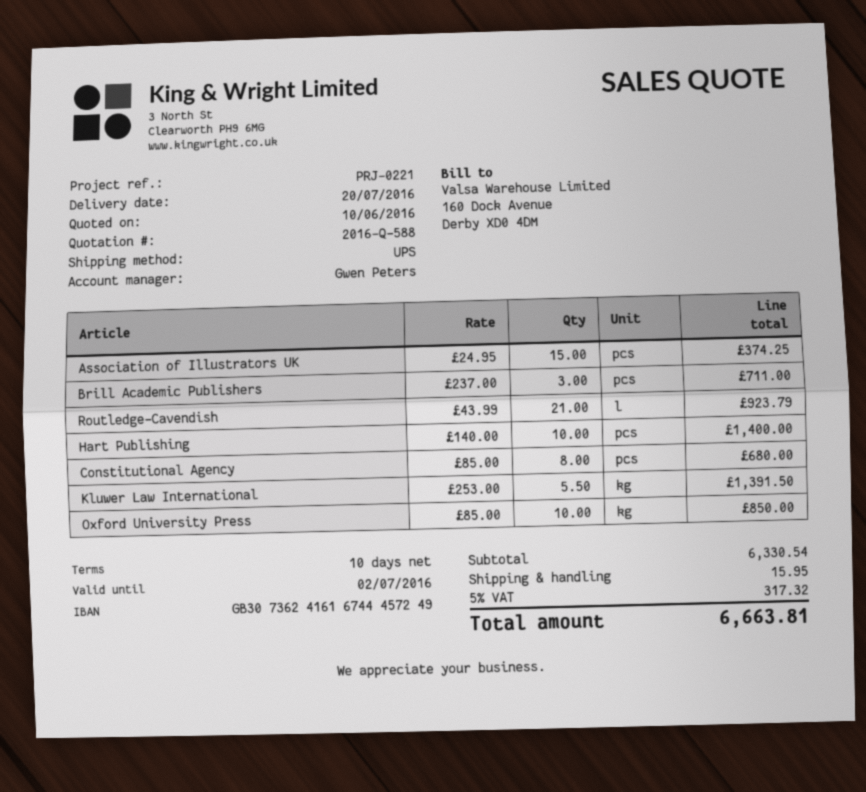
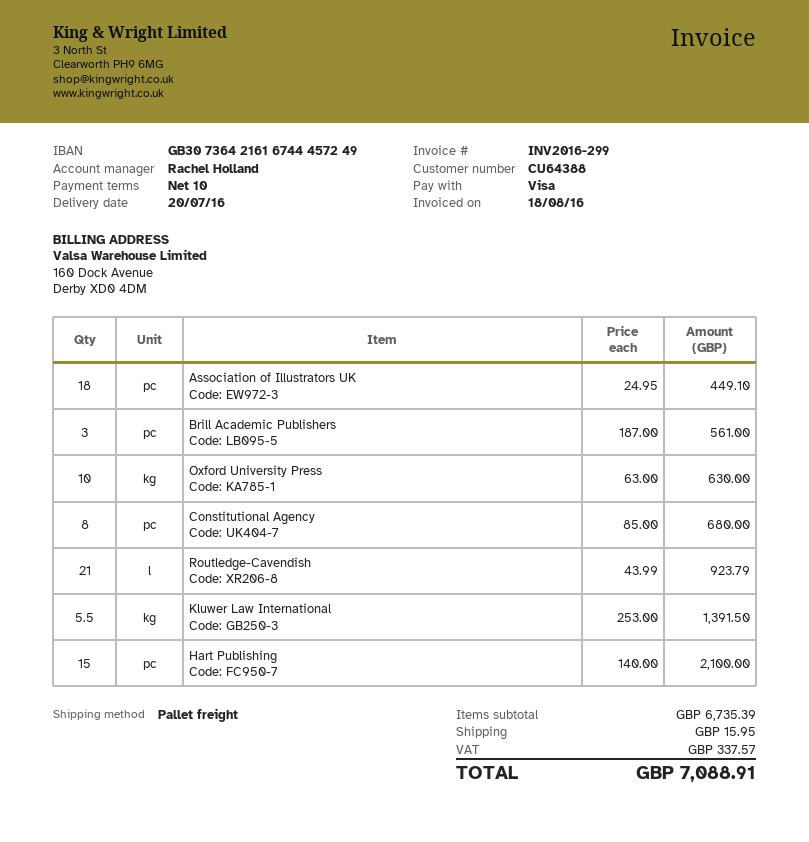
sales rep: Gwen Peters -> Rachel Holland
bank account: GB30736241616744457249 -> GB30736421616744457249
shipping method: UPS -> pallet freight
Association of Illustrators UK: 15 x 24.95 = 374.25 -> 18 x 24.95 = 449.10
Brill Academic Publishers: 3 x 237.00 = 711.00 -> 3 x 187.00 = 561.00
Hart Publishing: 10 x 140.00 = 1400.00 -> 15 x 140.00 = 2100.00
Oxford University Press: 10 x 85.00 = 850.00 -> 10 x 63.00 = 630.00
subtotal: 6330.54 -> 6735.39
tax: 317.32 -> 337.57
total: 6663.81 -> 7088.91

